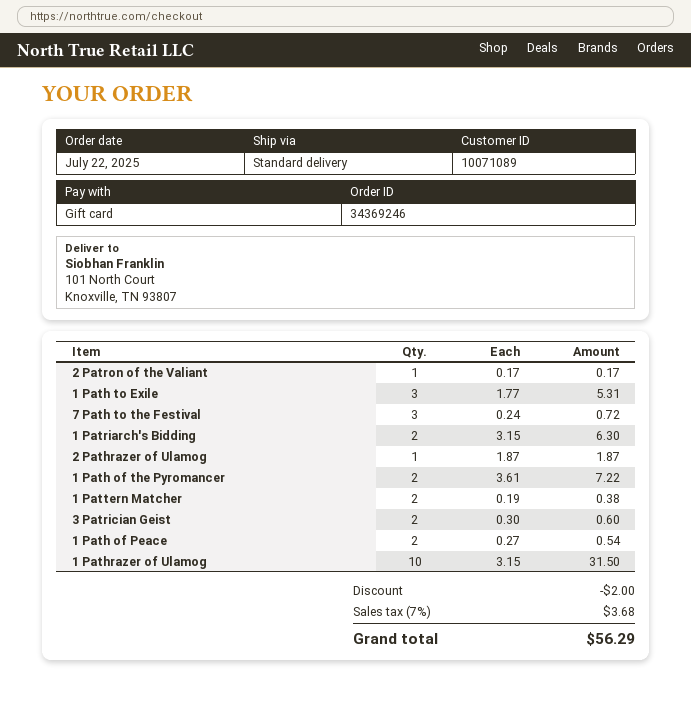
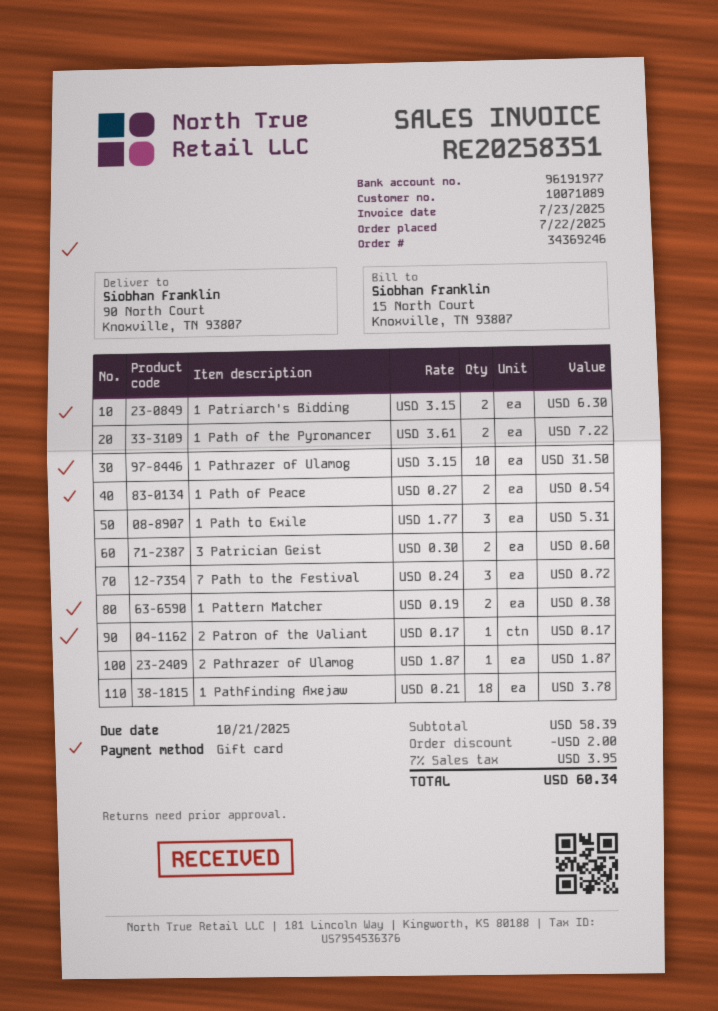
ship to: 101 North Court, Knoxville, TN 93807 -> 90 North Court, Knoxville, TN 93807
1 Pathfinding Axejaw: none -> 18 x 0.21 = 3.78
tax: 7% = 3.68 -> 7% = 3.95
total: 56.29 -> 60.34

